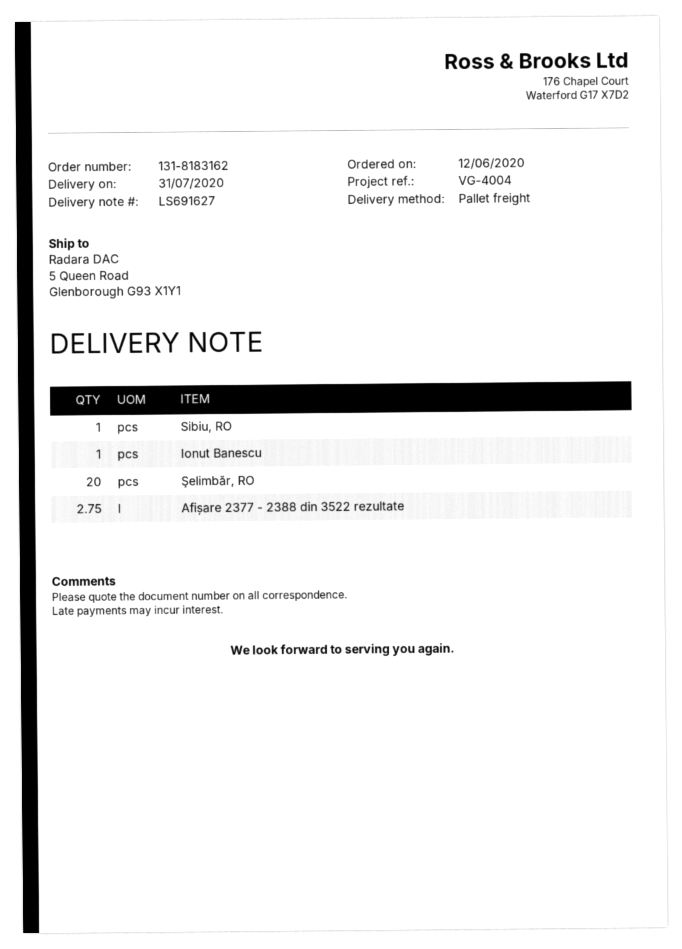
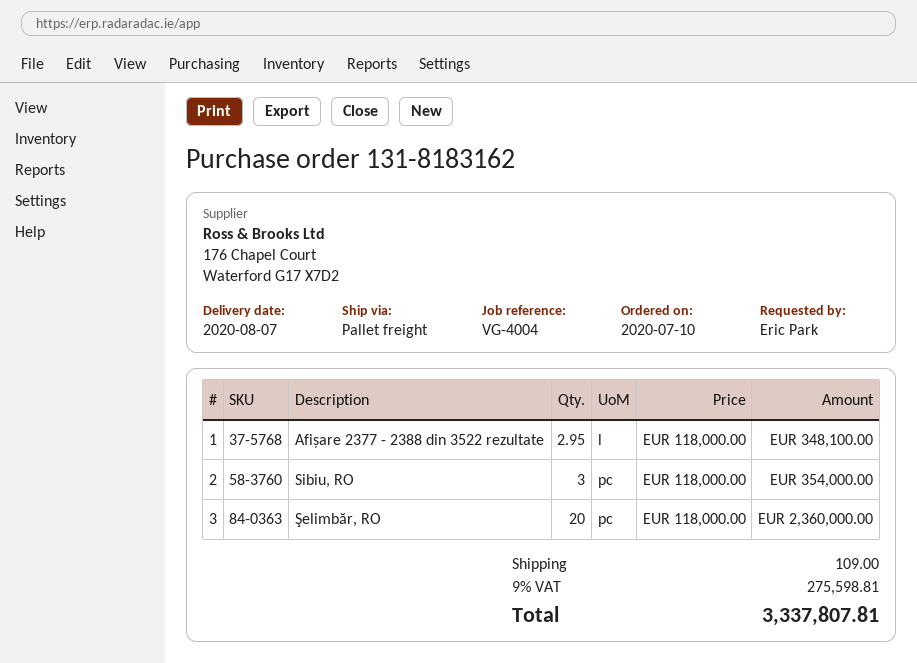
order date: 2020-06-12 -> 2020-07-10
delivery date: 2020-07-31 -> 2020-08-07
Sibiu, RO: 1 -> 3
Ionut Banescu: 1 -> none
Afișare 2377 - 2388 din 3522 rezultate: 2.75 -> 2.95

